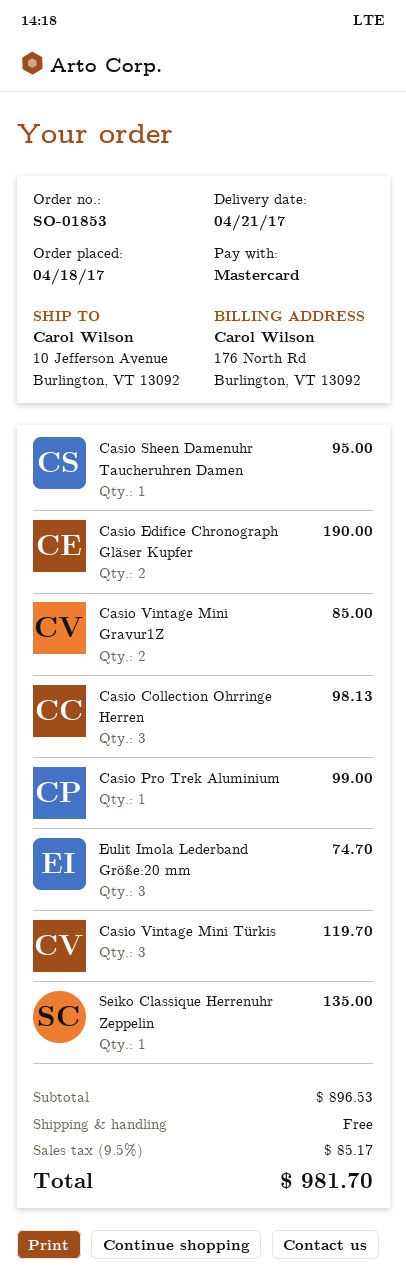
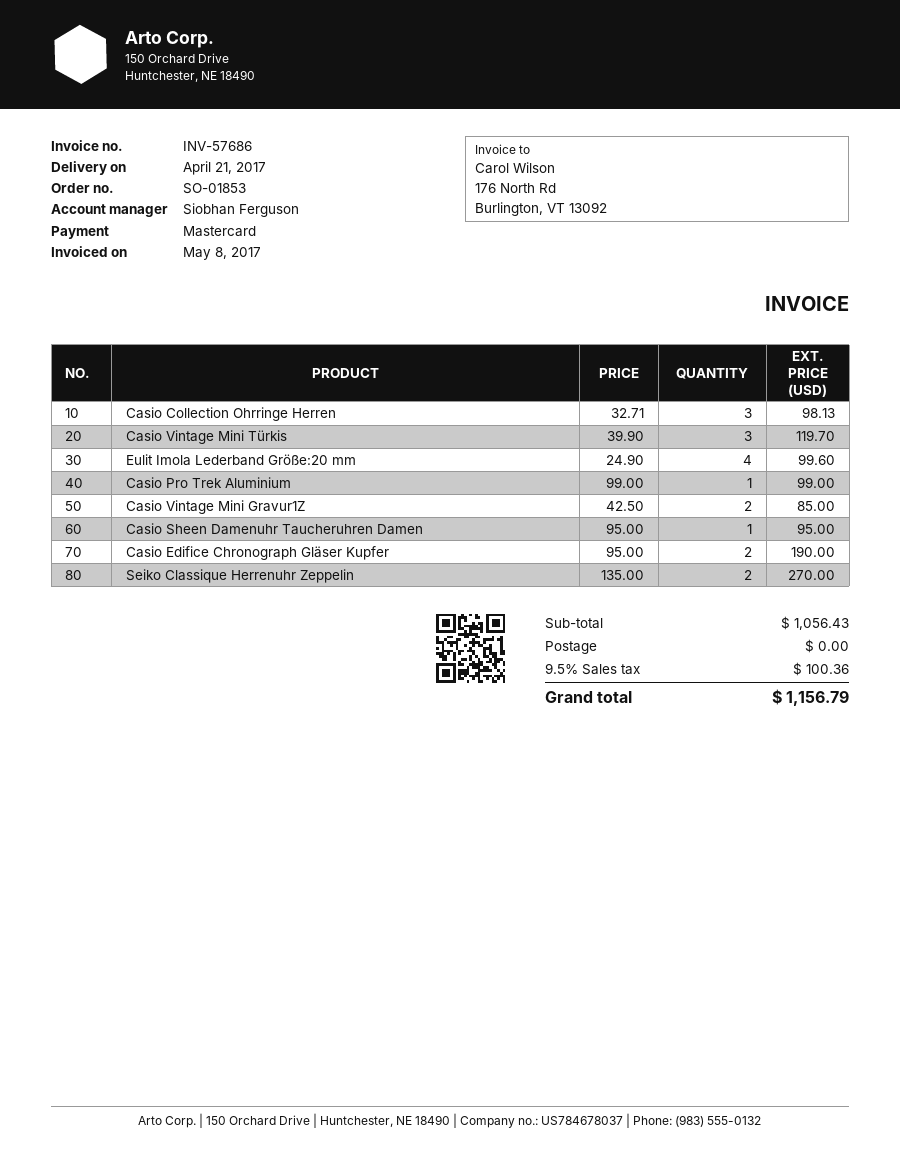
Eulit Imola Lederband Größe:20 mm: 3 for 74.70 -> 4 for 99.60
Seiko Classique Herrenuhr Zeppelin: 1 for 135.00 -> 2 for 270.00
subtotal: 896.53 -> 1056.43
tax: 9.5% = 85.17 -> 9.5% = 100.36
total: 981.70 -> 1156.79

